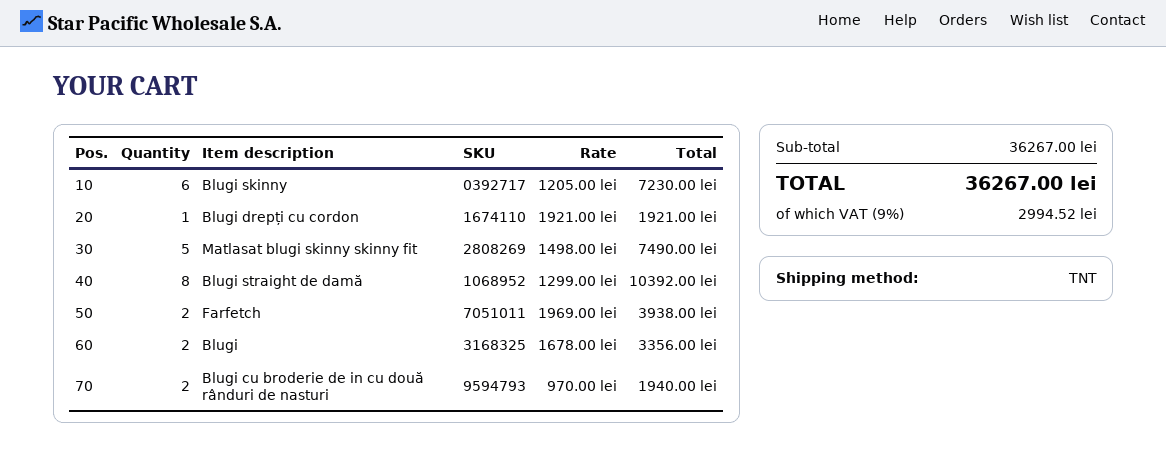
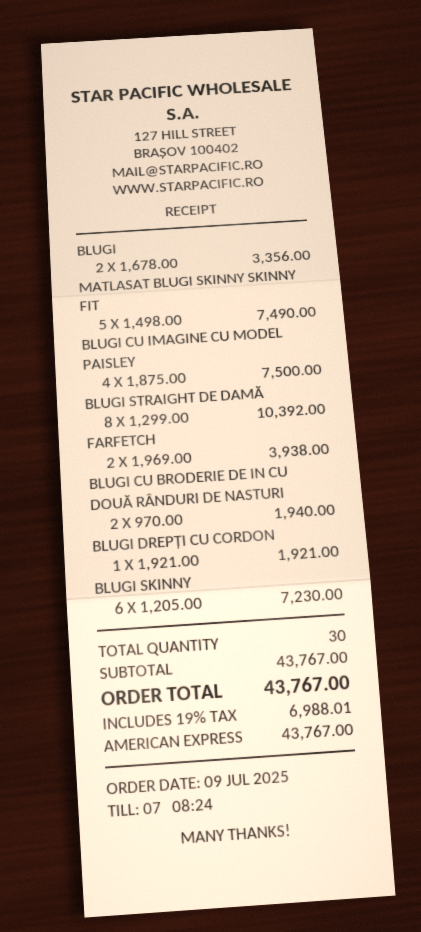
BLUGI CU IMAGINE CU MODEL PAISLEY: none -> 4 x 1875.00 = 7500.00
subtotal: 36267.00 -> 43767.00
tax: 9% = 2994.52 -> 19% = 6988.01
total: 36267.00 -> 43767.00

